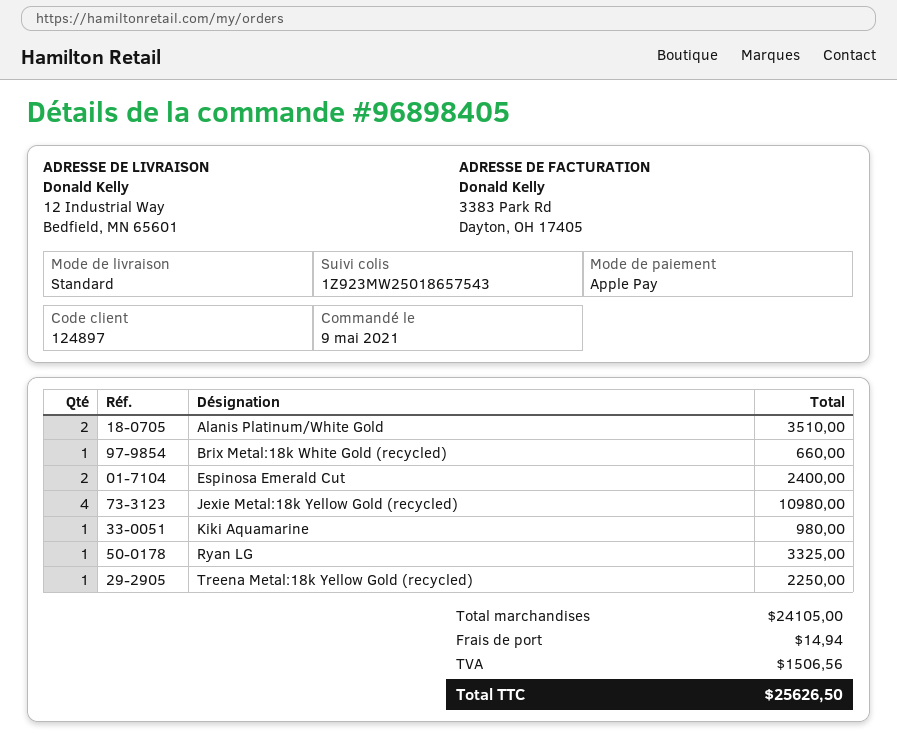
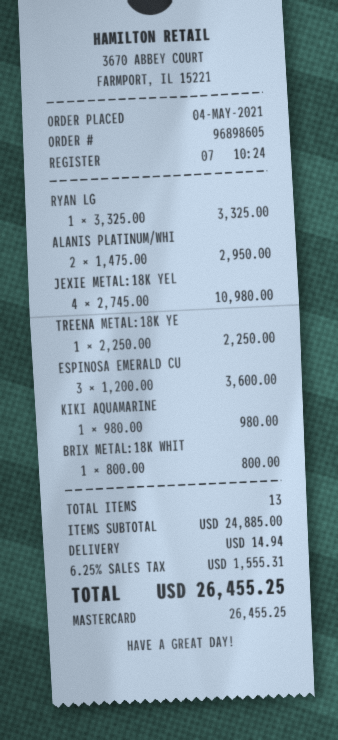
order number: 96898405 -> 96898605
order date: 2021-05-09 -> 2021-05-04
payment method: Apple Pay -> Mastercard
Alanis Platinum/White Gold: 2 for 3510.00 -> 2 for 2950.00
Brix Metal:18k White Gold (recycled): 1 for 660.00 -> 1 for 800.00
Espinosa Emerald Cut: 2 for 2400.00 -> 3 for 3600.00
subtotal: 24105.00 -> 24885.00
tax: 1506.56 -> 1555.31
total: 25626.50 -> 26455.25

